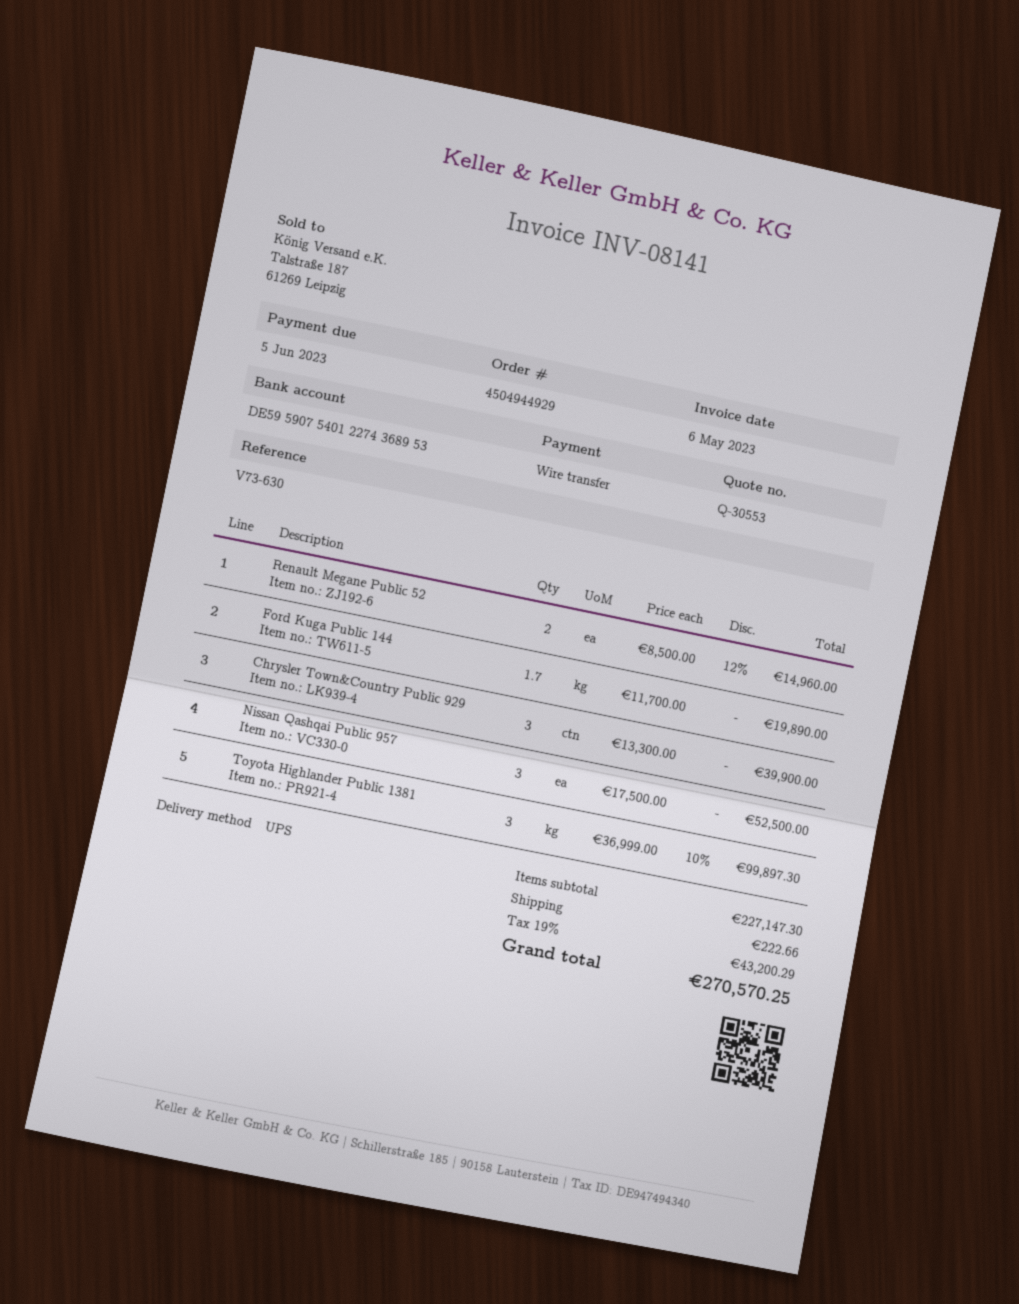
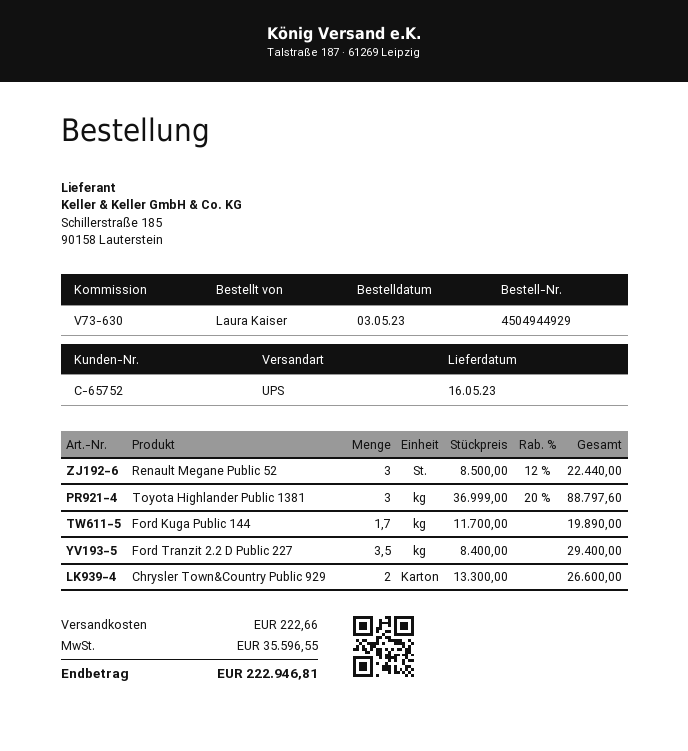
Renault Megane Public 52: 2 x 8500.00 - 12% = 14960.00 -> 3 x 8500.00 - 12% = 22440.00
Chrysler Town&Country Public 929: 3 x 13300.00 = 39900.00 -> 2 x 13300.00 = 26600.00
Nissan Qashqai Public 957: 3 x 17500.00 = 52500.00 -> none
Toyota Highlander Public 1381: 3 x 36999.00 - 10% = 99897.30 -> 3 x 36999.00 - 20% = 88797.60
Ford Tranzit 2.2 D Public 227: none -> 3.5 x 8400.00 = 29400.00
tax: 43200.29 -> 35596.55
total: 270570.25 -> 222946.81

